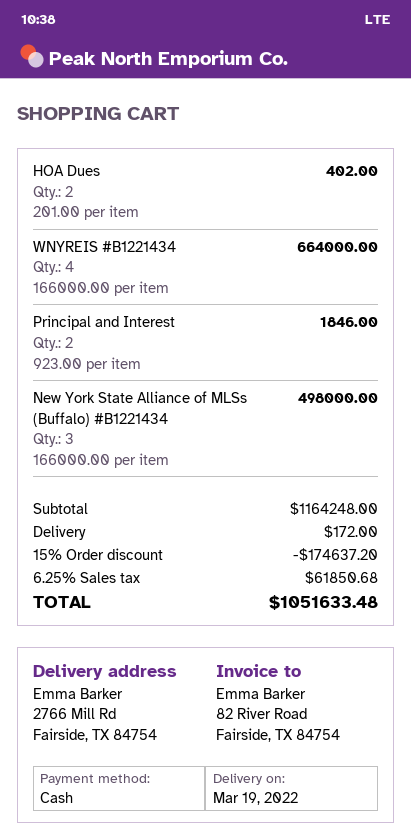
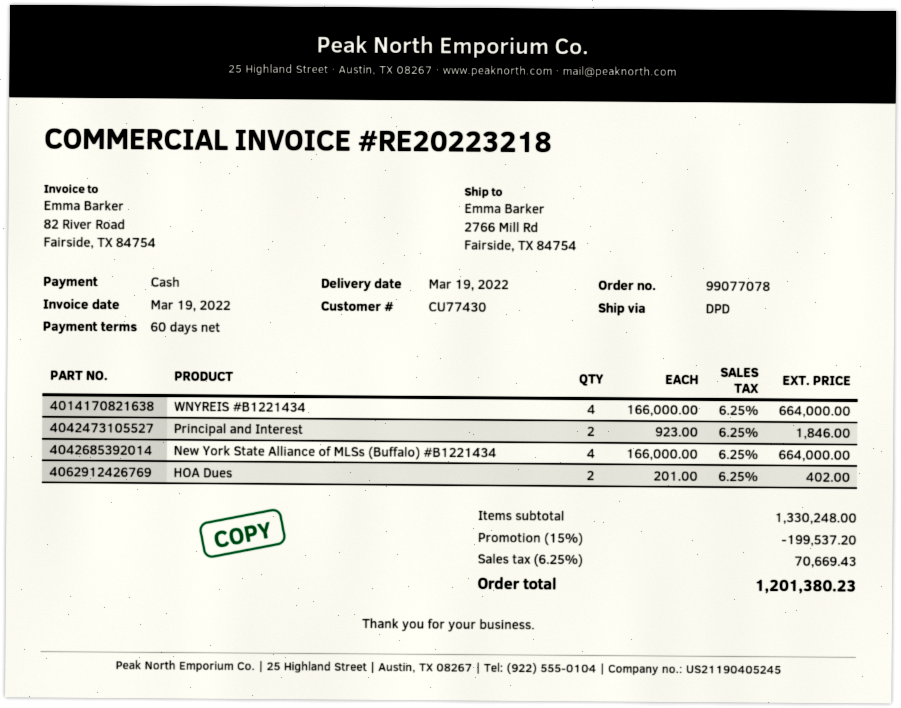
New York State Alliance of MLSs (Buffalo) #B1221434: 3 x 166000.00 = 498000.00 -> 4 x 166000.00 = 664000.00
subtotal: 1164248.00 -> 1330248.00
discount: 15% = 174637.20 -> 15% = 199537.20
shipping: 172.00 -> none
tax: 6.25% = 61850.68 -> 6.25% = 70669.43
total: 1051633.48 -> 1201380.23

